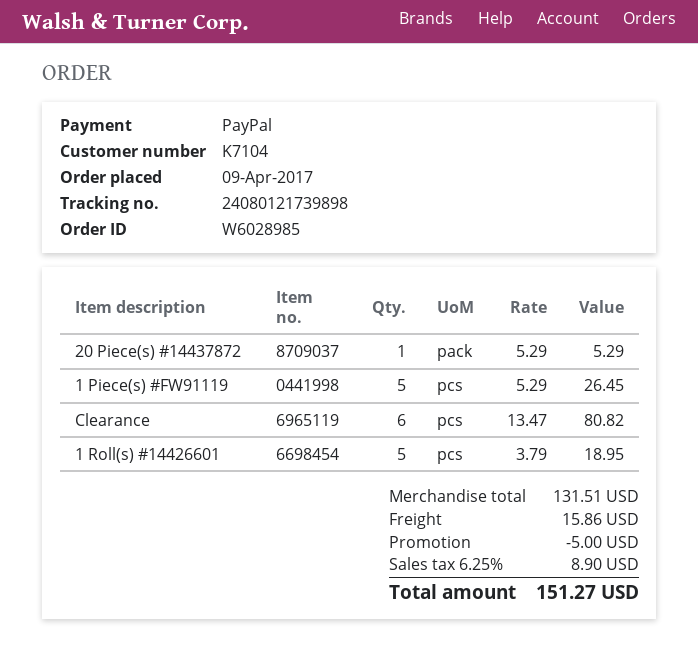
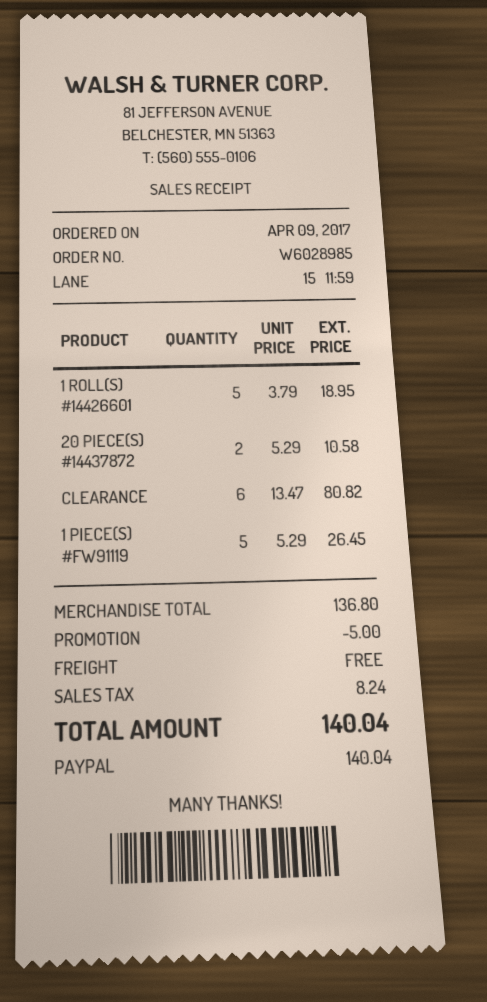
20 Piece(s) #14437872: 1 x 5.29 = 5.29 -> 2 x 5.29 = 10.58
subtotal: 131.51 -> 136.80
shipping: 15.86 -> 0.00
tax: 8.90 -> 8.24
total: 151.27 -> 140.04

